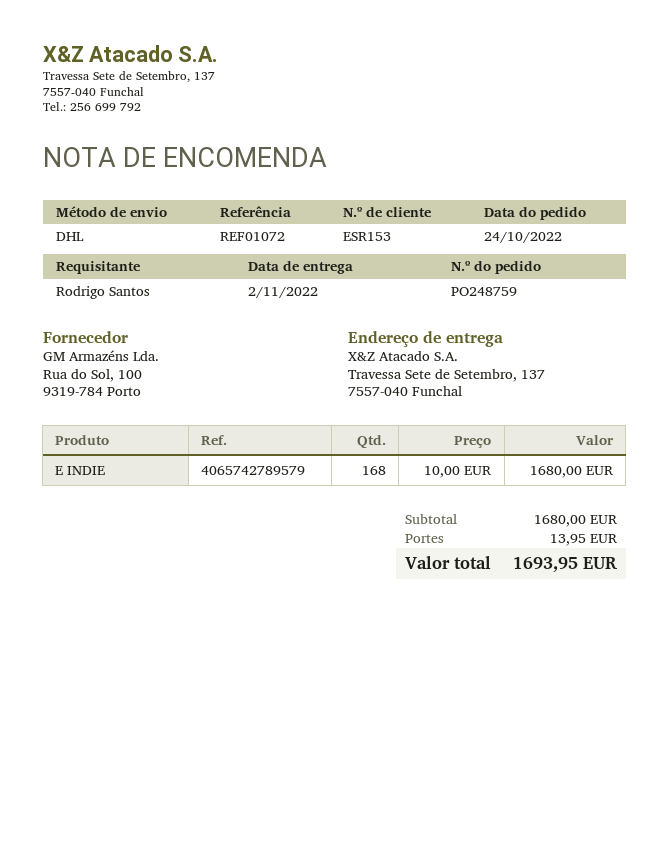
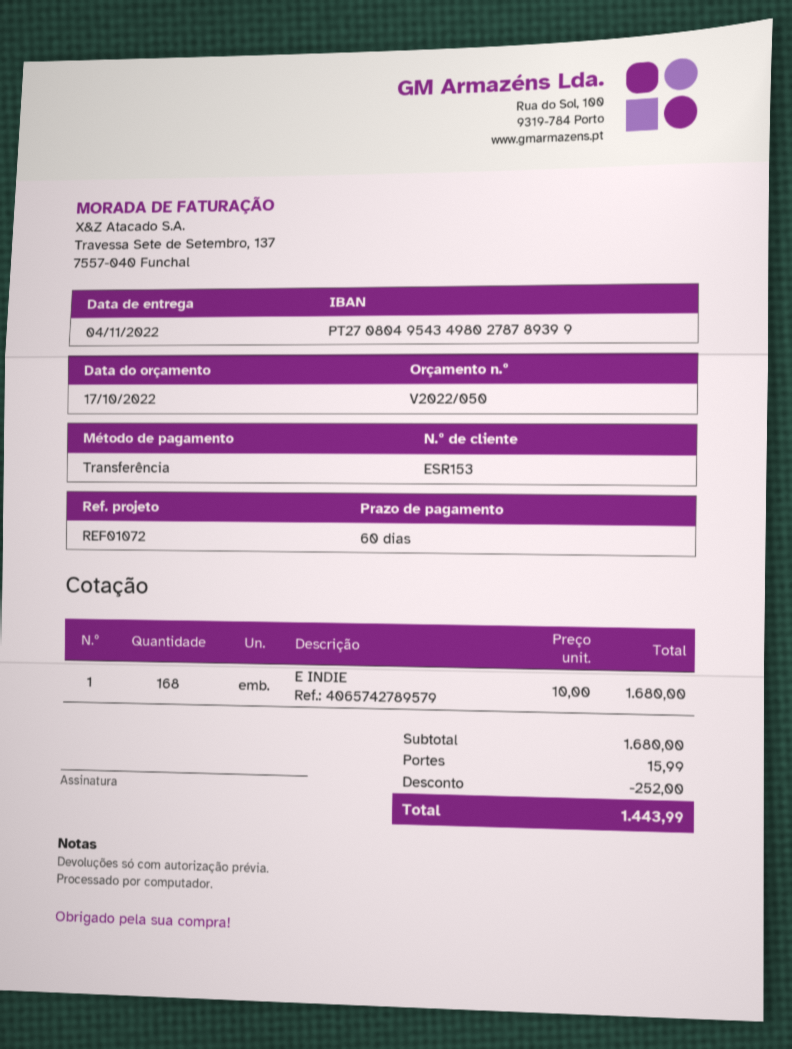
delivery date: 2022-11-02 -> 2022-11-04
discount: none -> 252.00
shipping: 13.95 -> 15.99
total: 1693.95 -> 1443.99

